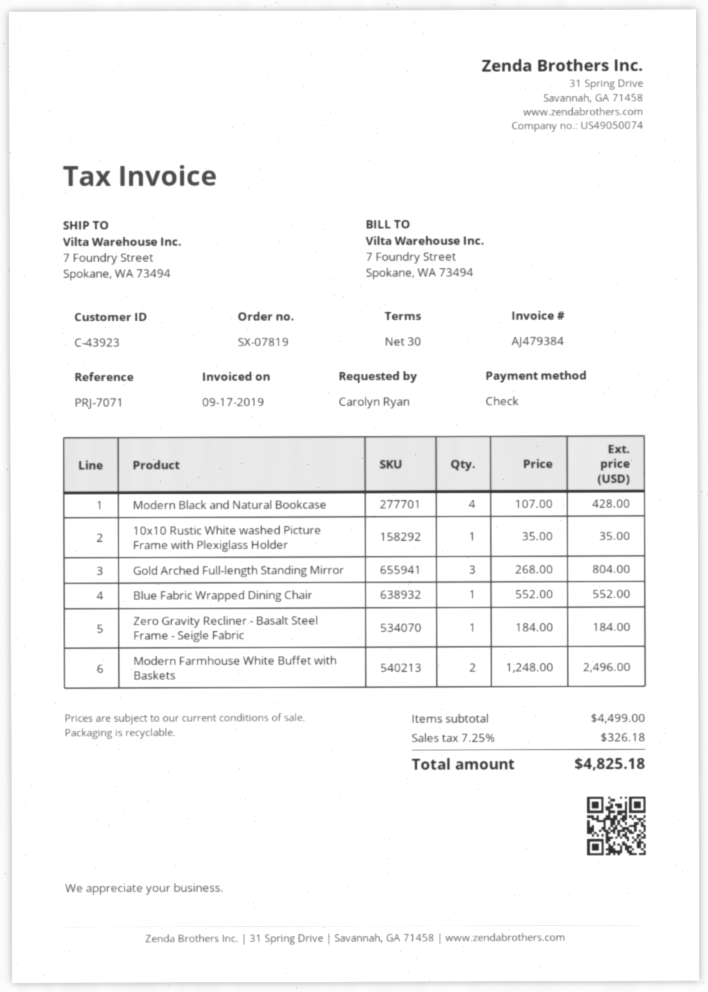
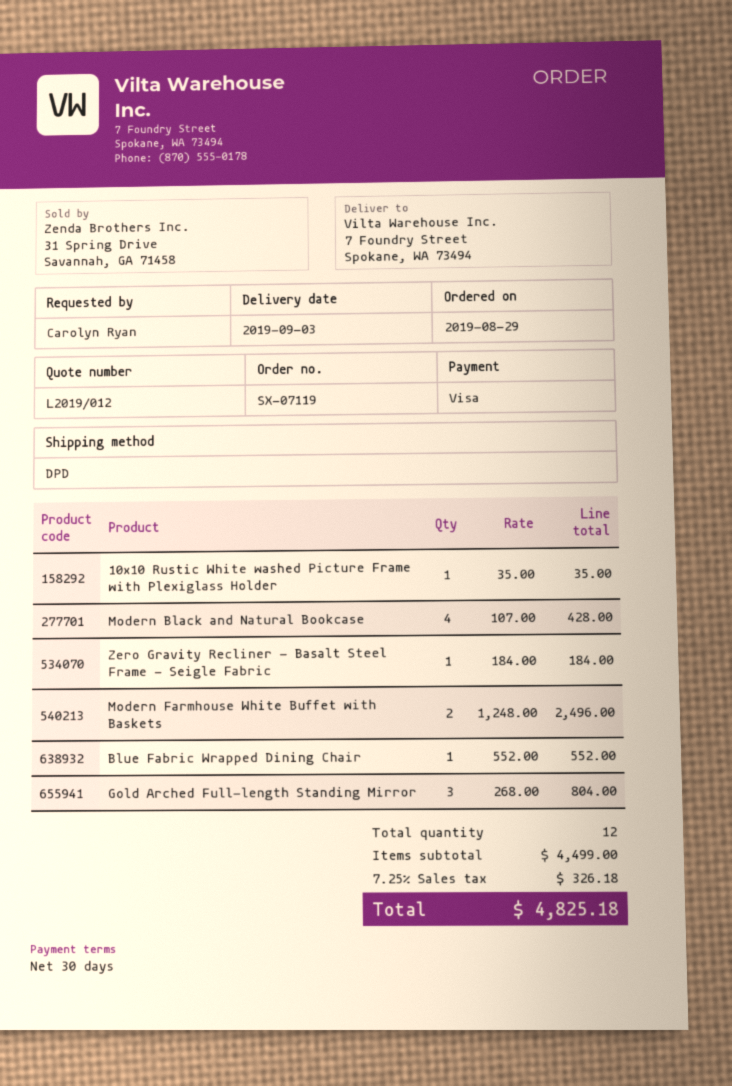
order number: SX-07819 -> SX-07119
payment method: cheque -> Visa

